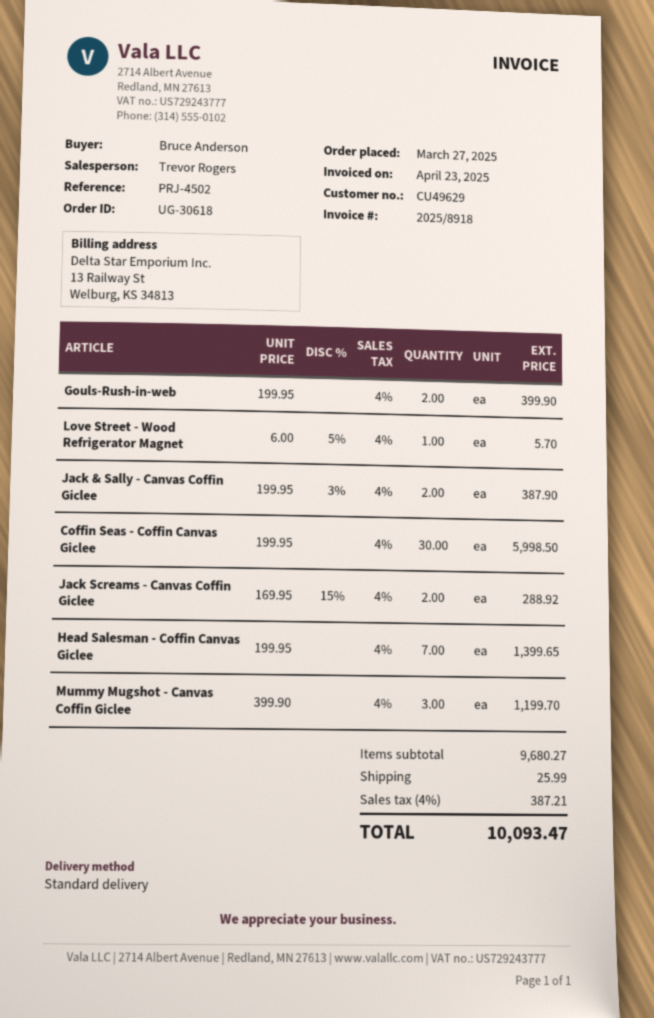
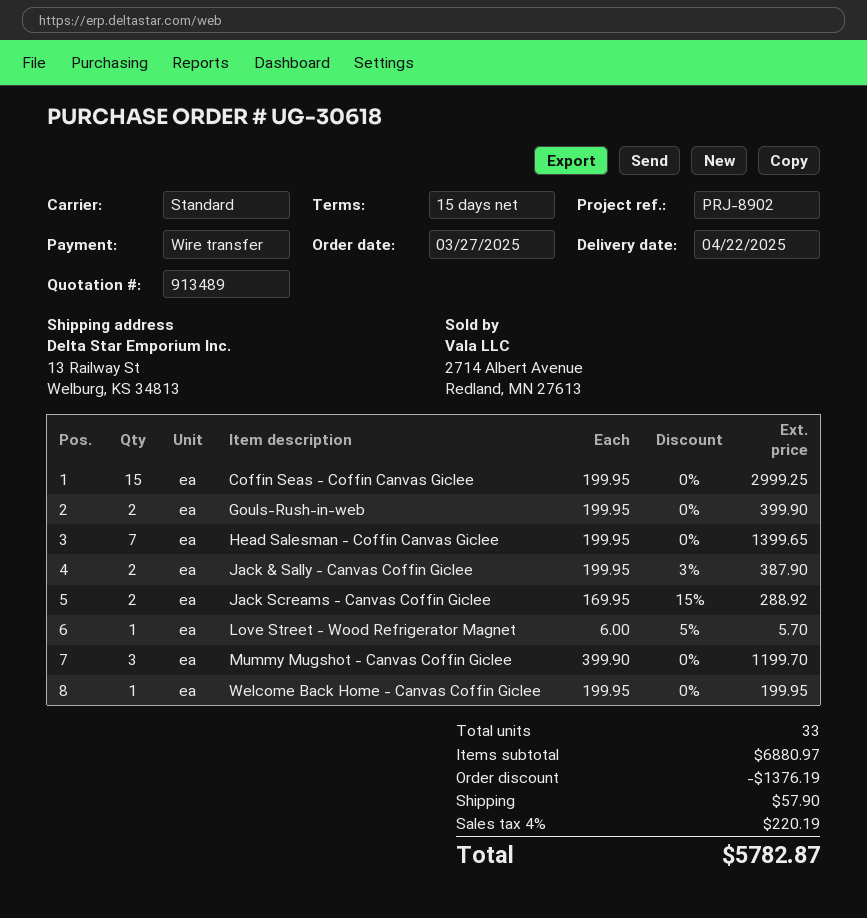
reference: PRJ-4502 -> PRJ-8902
Coffin Seas - Coffin Canvas Giclee: 30 x 199.95 = 5998.50 -> 15 x 199.95 = 2999.25
Welcome Back Home - Canvas Coffin Giclee: none -> 1 x 199.95 = 199.95
subtotal: 9680.27 -> 6880.97
discount: none -> 1376.19
shipping: 25.99 -> 57.90
tax: 4% = 387.21 -> 4% = 220.19
total: 10093.47 -> 5782.87

